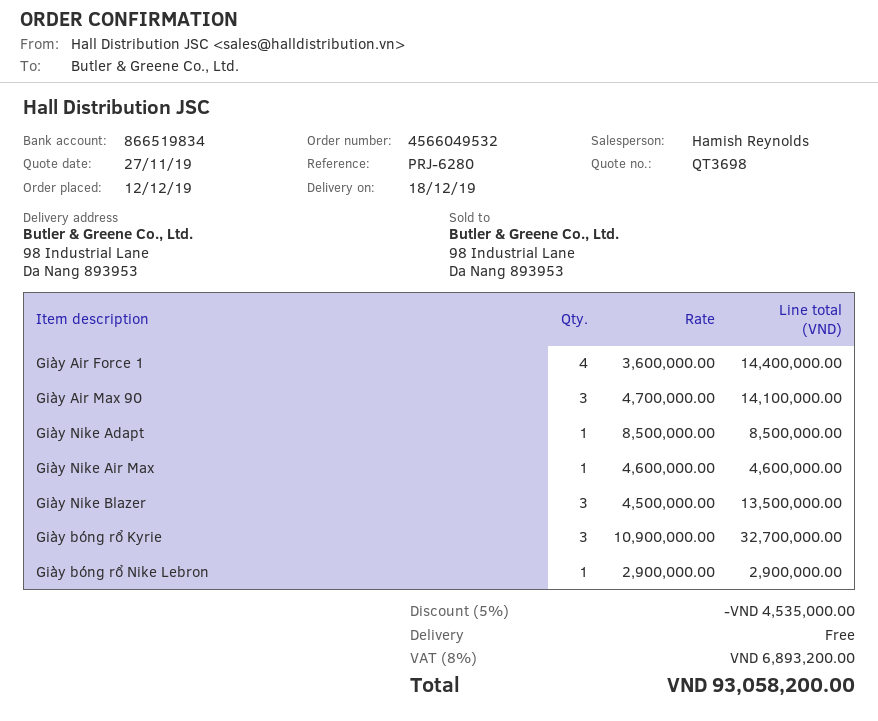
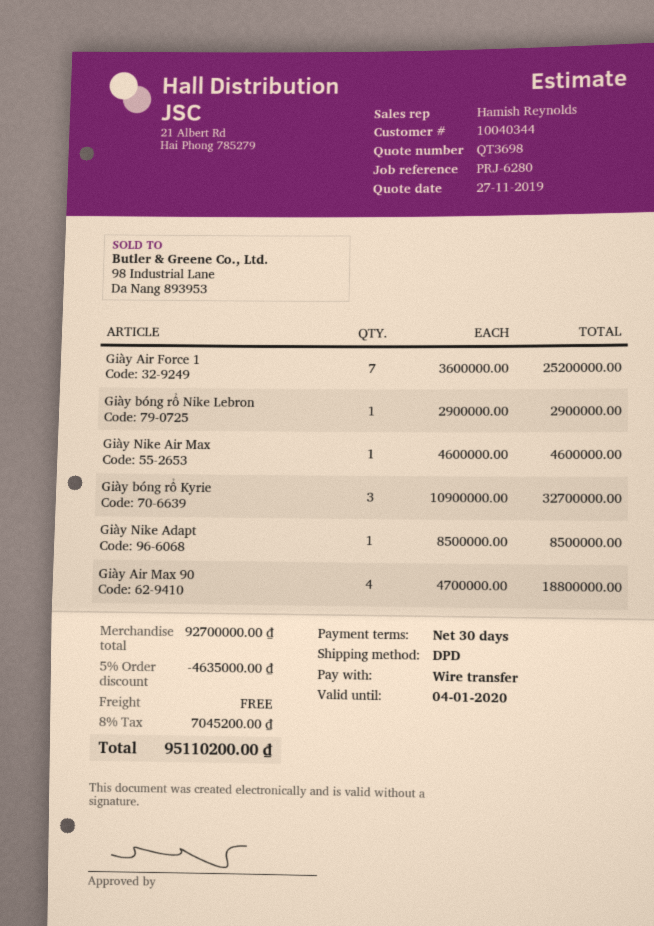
Giày Air Force 1: 4 x 3600000.00 = 14400000.00 -> 7 x 3600000.00 = 25200000.00
Giày Air Max 90: 3 x 4700000.00 = 14100000.00 -> 4 x 4700000.00 = 18800000.00
Giày Nike Blazer: 3 x 4500000.00 = 13500000.00 -> none
discount: 5% = 4535000.00 -> 5% = 4635000.00
tax: 8% = 6893200.00 -> 8% = 7045200.00
total: 93058200.00 -> 95110200.00

